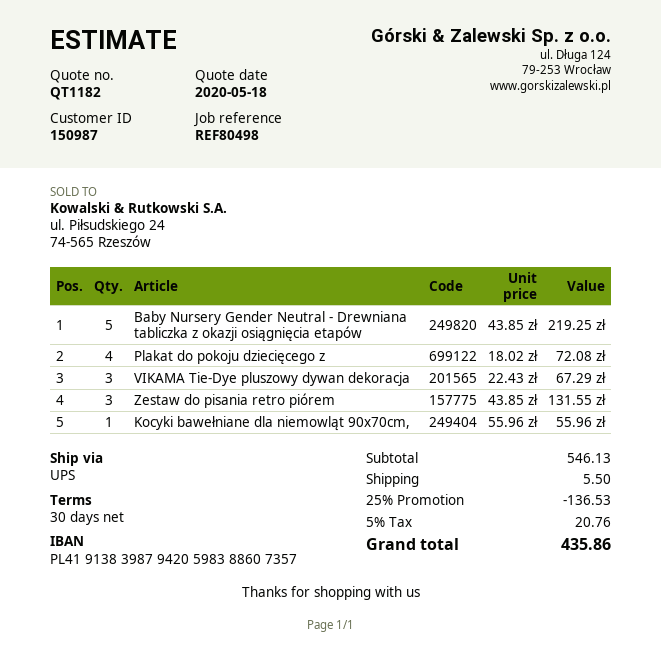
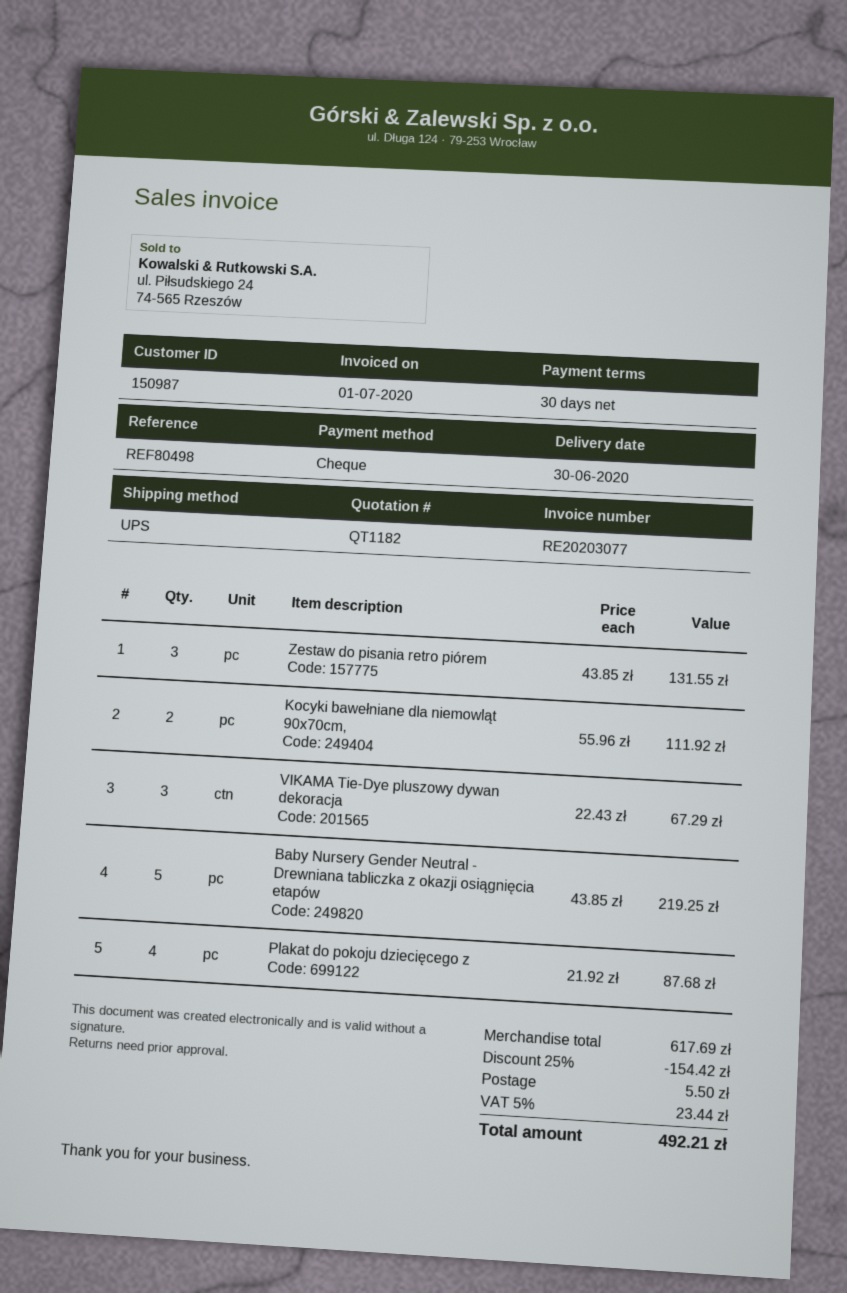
Plakat do pokoju dziecięcego z: 4 x 18.02 = 72.08 -> 4 x 21.92 = 87.68
Kocyki bawełniane dla niemowląt 90x70cm,: 1 x 55.96 = 55.96 -> 2 x 55.96 = 111.92
subtotal: 546.13 -> 617.69
discount: 25% = 136.53 -> 25% = 154.42
tax: 5% = 20.76 -> 5% = 23.44
total: 435.86 -> 492.21

